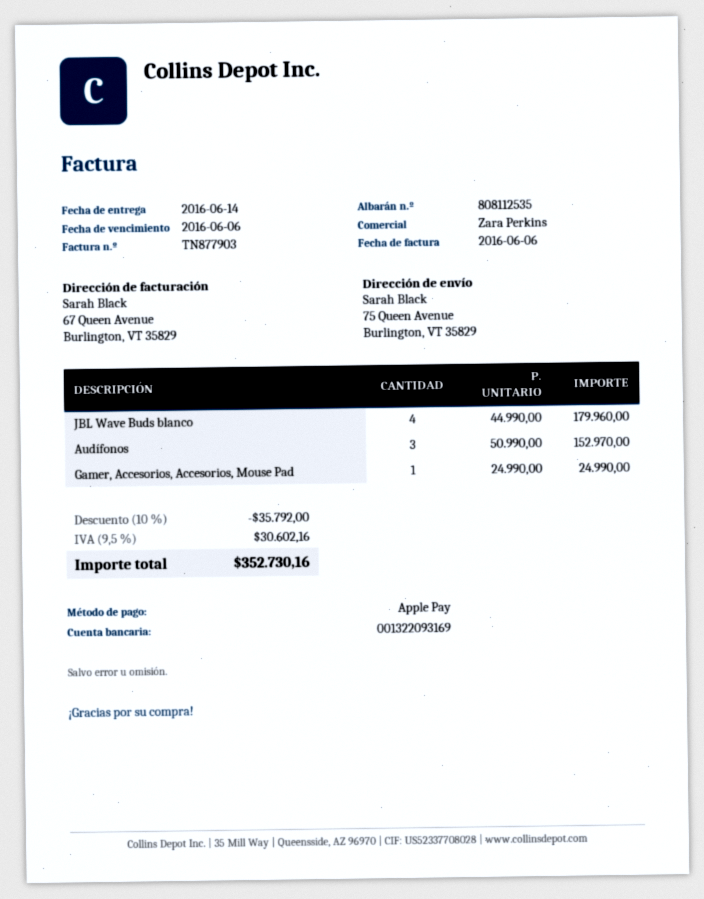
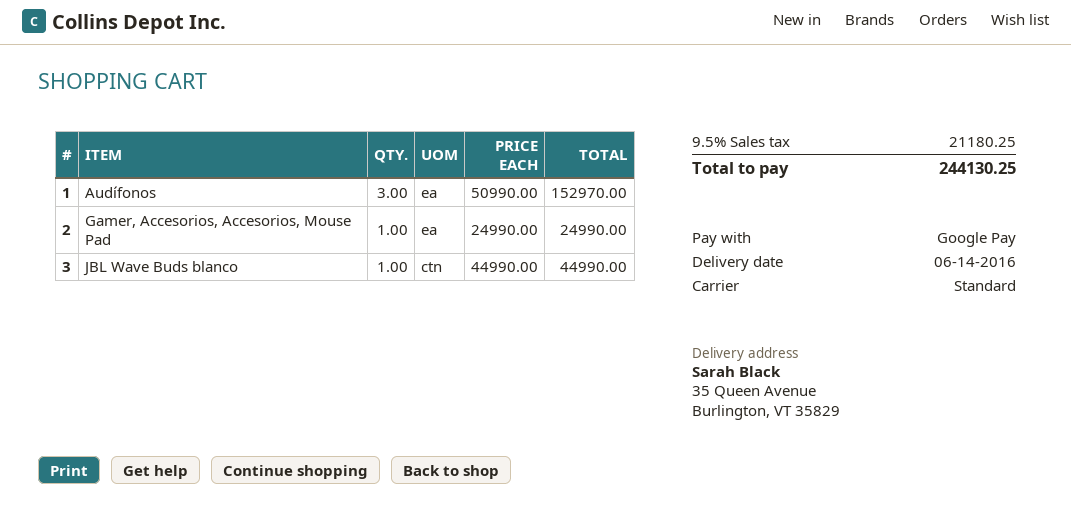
payment method: Apple Pay -> Google Pay
ship to: 75 Queen Avenue, Burlington, VT 35829 -> 35 Queen Avenue, Burlington, VT 35829
JBL Wave Buds blanco: 4 x 44990.00 = 179960.00 -> 1 x 44990.00 = 44990.00
discount: 10% = 35792.00 -> none
tax: 9.5% = 30602.16 -> 9.5% = 21180.25
total: 352730.16 -> 244130.25

